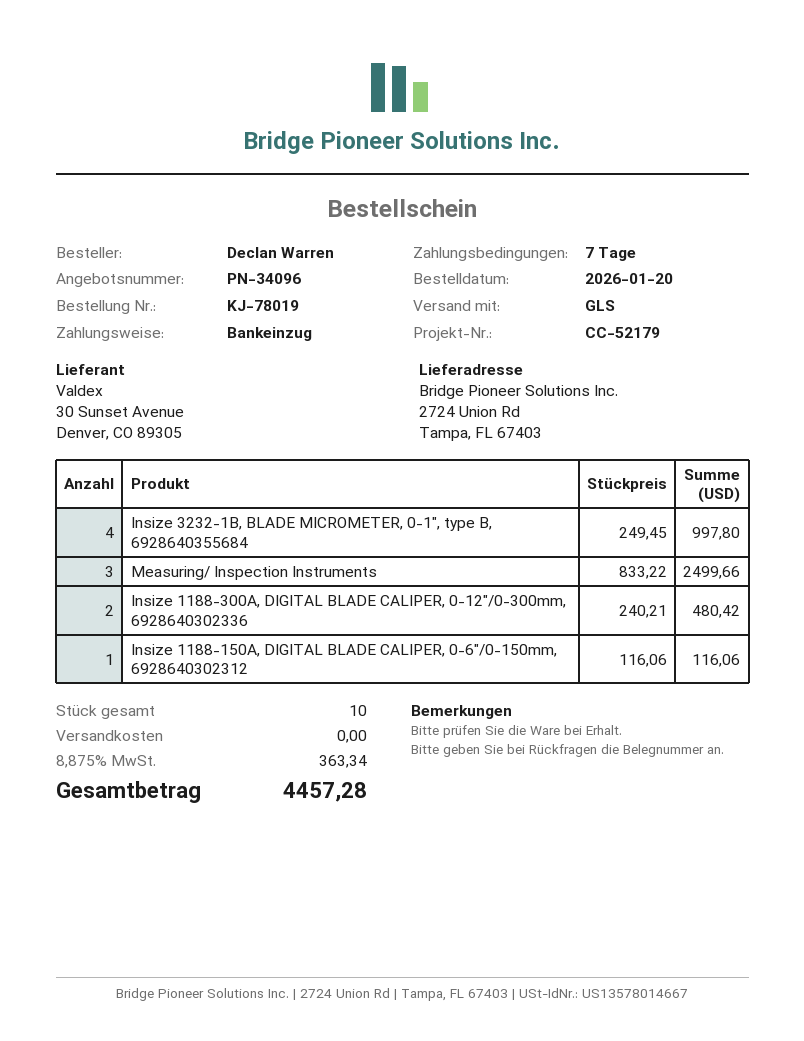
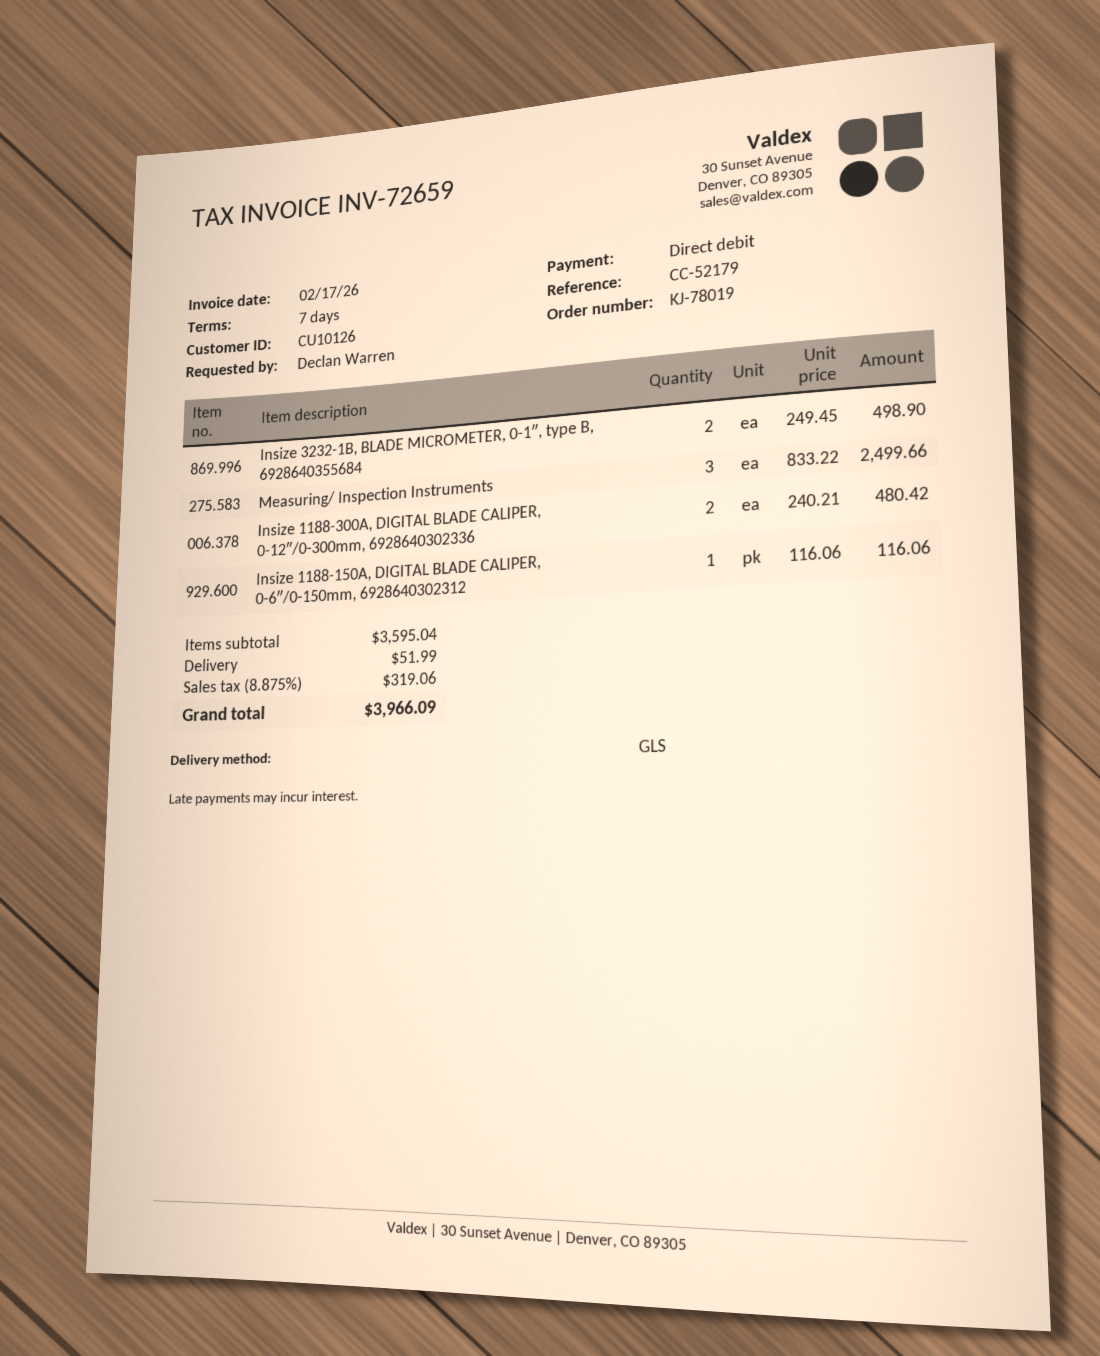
Insize 3232-1B, BLADE MICROMETER, 0-1″, type B, 6928640355684: 4 x 249.45 = 997.80 -> 2 x 249.45 = 498.90
shipping: 0.00 -> 51.99
tax: 8.875% = 363.34 -> 8.875% = 319.06
total: 4457.28 -> 3966.09

